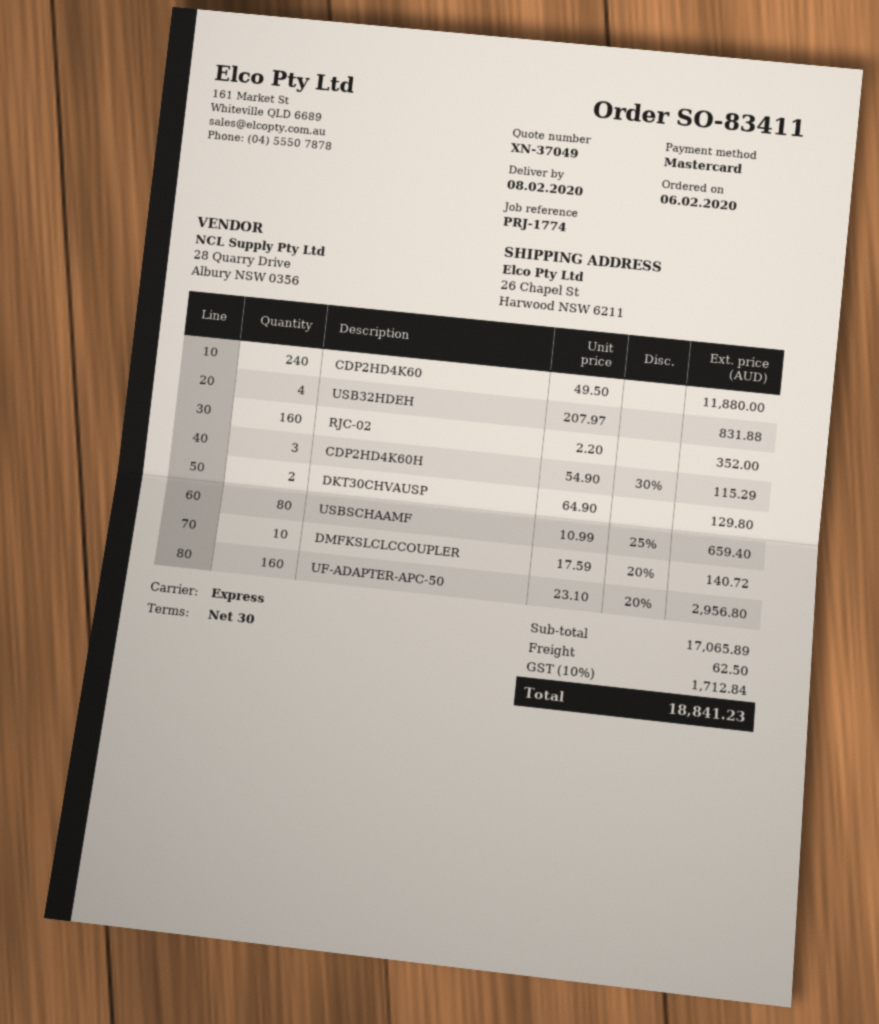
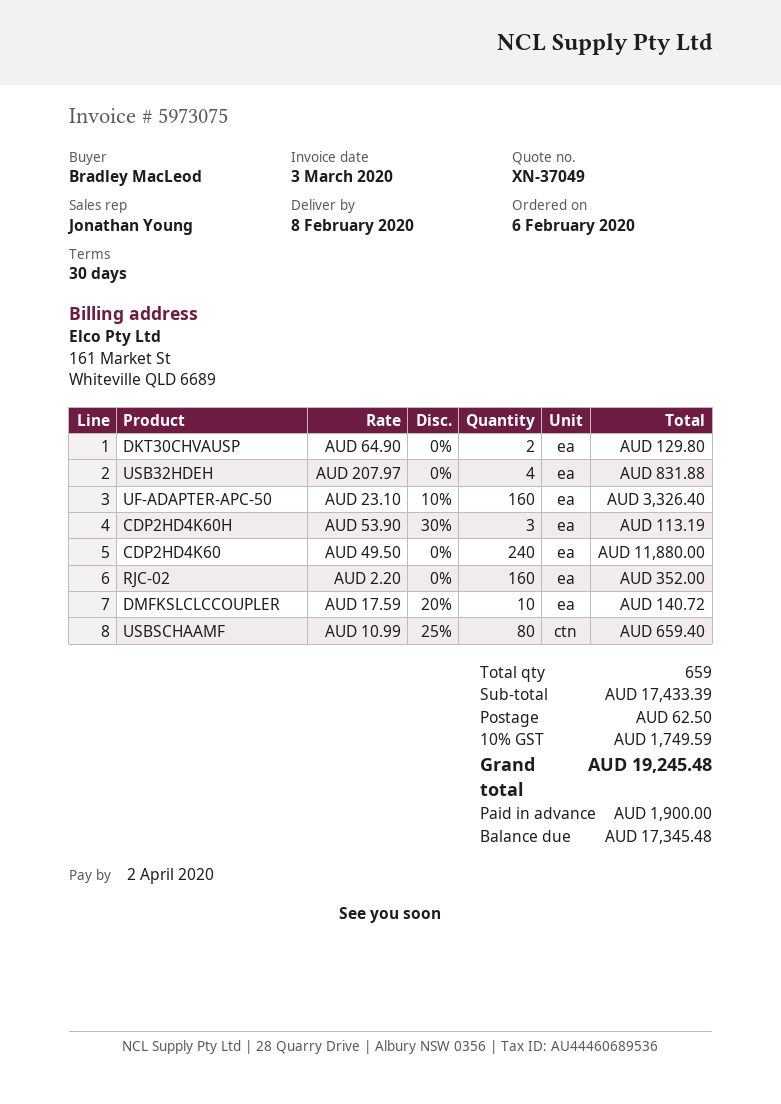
CDP2HD4K60H: 3 x 54.90 - 30% = 115.29 -> 3 x 53.90 - 30% = 113.19
UF-ADAPTER-APC-50: 160 x 23.10 - 20% = 2956.80 -> 160 x 23.10 - 10% = 3326.40
subtotal: 17065.89 -> 17433.39
tax: 10% = 1712.84 -> 10% = 1749.59
total: 18841.23 -> 19245.48

